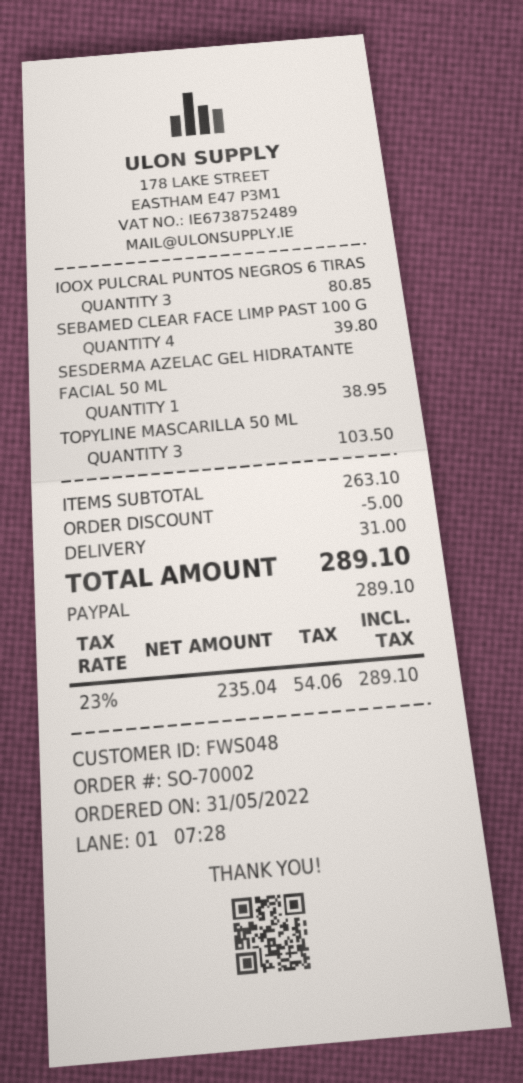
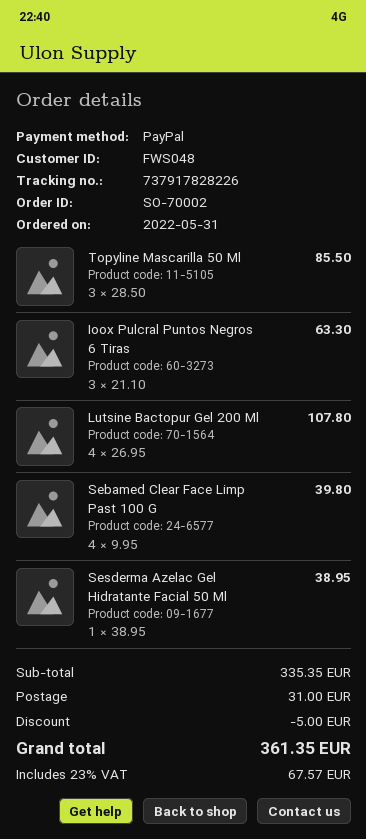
IOOX PULCRAL PUNTOS NEGROS 6 TIRAS: 3 for 80.85 -> 3 for 63.30
TOPYLINE MASCARILLA 50 ML: 3 for 103.50 -> 3 for 85.50
Lutsine Bactopur Gel 200 Ml: none -> 4 for 107.80
subtotal: 263.10 -> 335.35
tax: 23% = 54.06 -> 23% = 67.57
total: 289.10 -> 361.35

